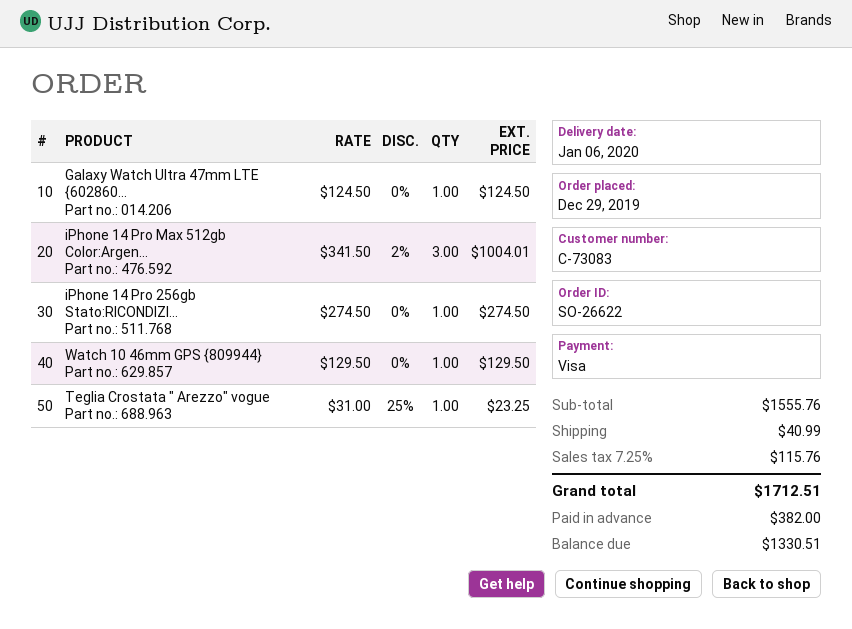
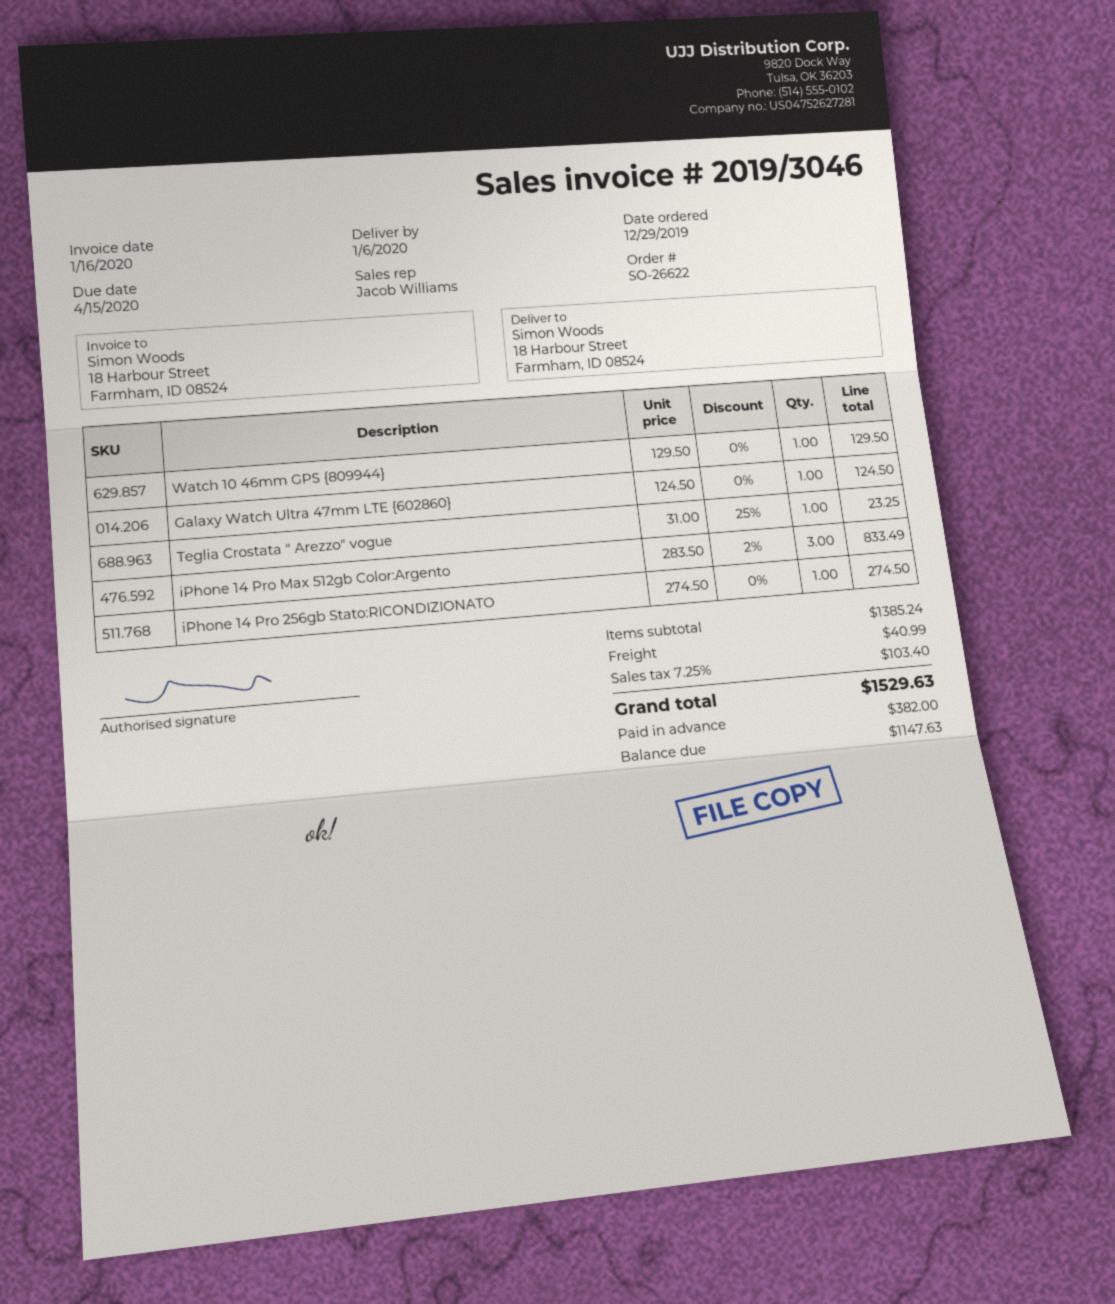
iPhone 14 Pro Max 512gb Color:Argen...: 3 x 341.50 - 2% = 1004.01 -> 3 x 283.50 - 2% = 833.49
subtotal: 1555.76 -> 1385.24
tax: 7.25% = 115.76 -> 7.25% = 103.40
total: 1712.51 -> 1529.63
balance: 1330.51 -> 1147.63

